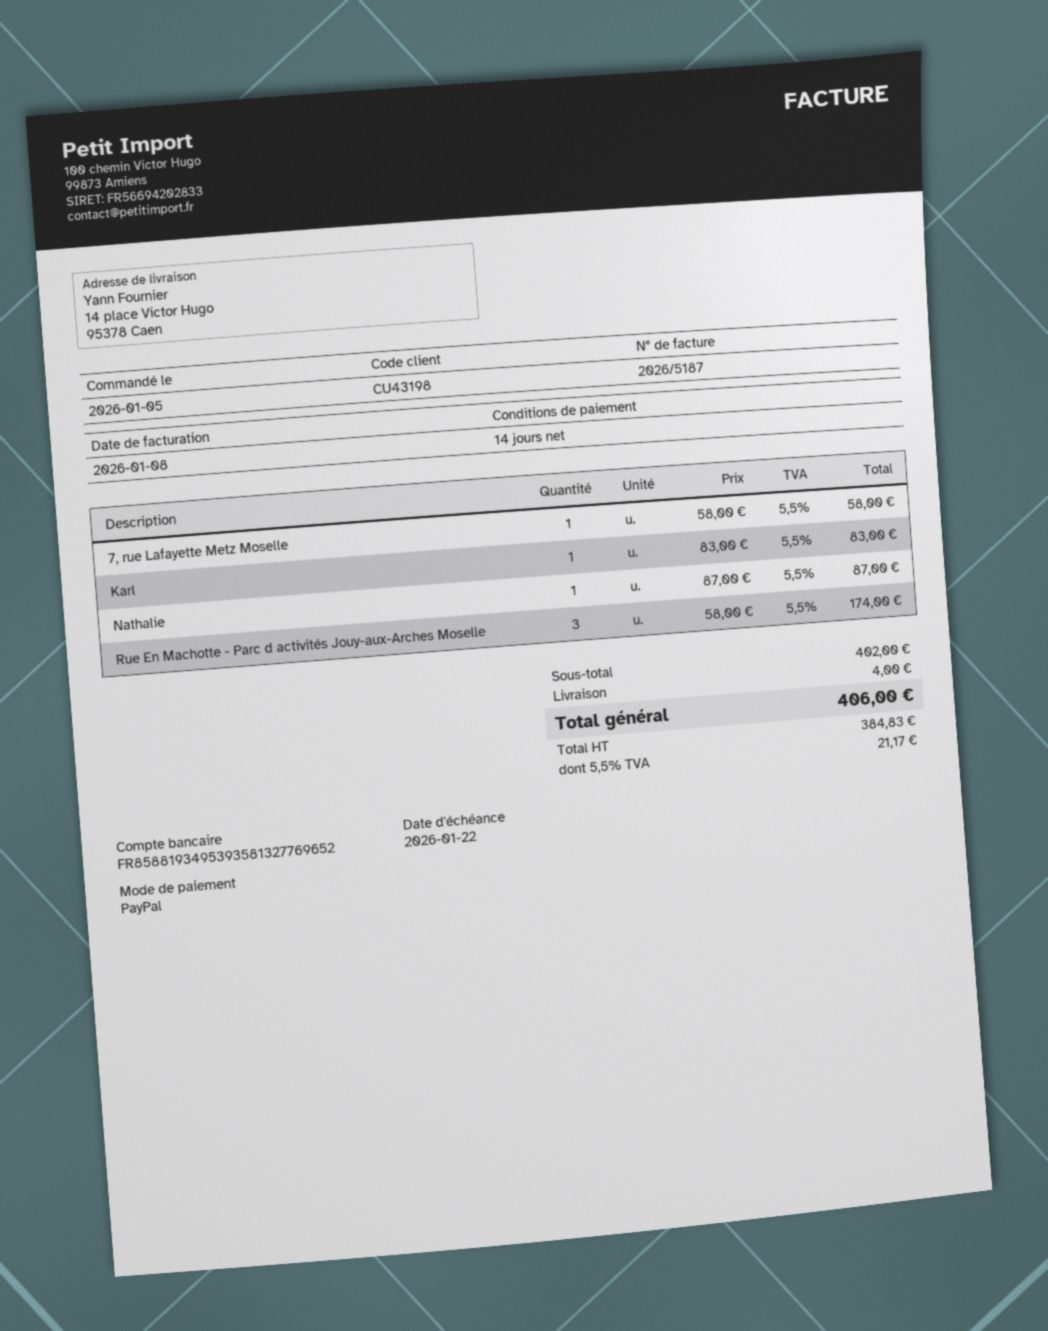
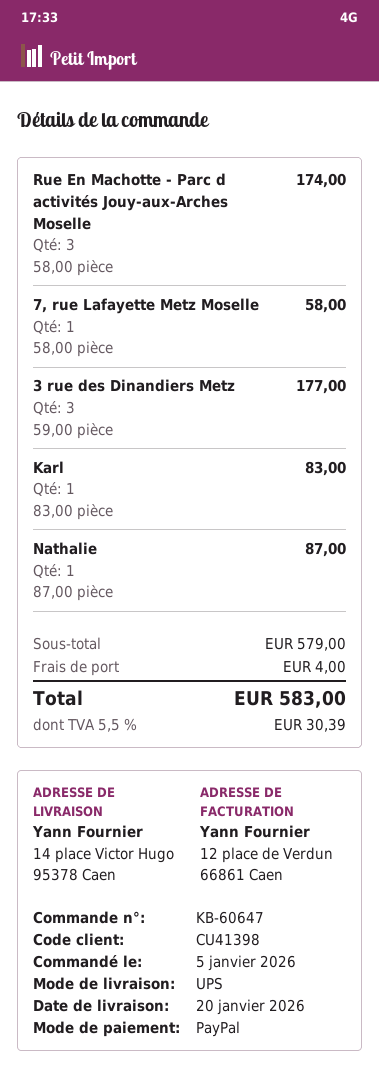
customer number: CU43198 -> CU41398
3 rue des Dinandiers Metz: none -> 3 x 59.00 = 177.00
subtotal: 402.00 -> 579.00
tax: 5.5% = 21.17 -> 5.5% = 30.39
total: 406.00 -> 583.00

